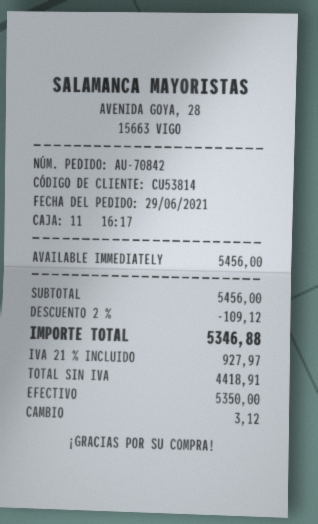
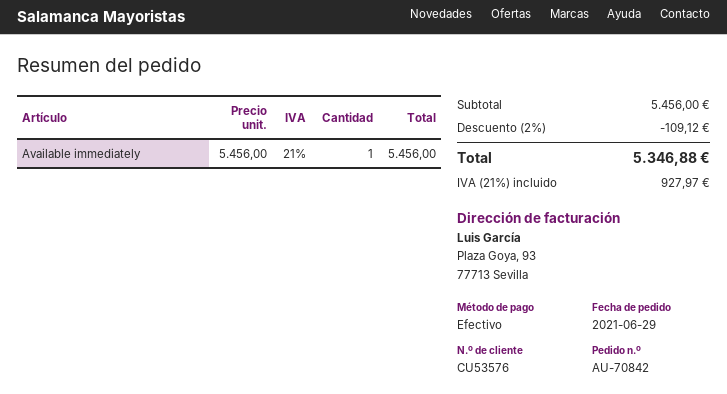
customer number: CU53814 -> CU53576

